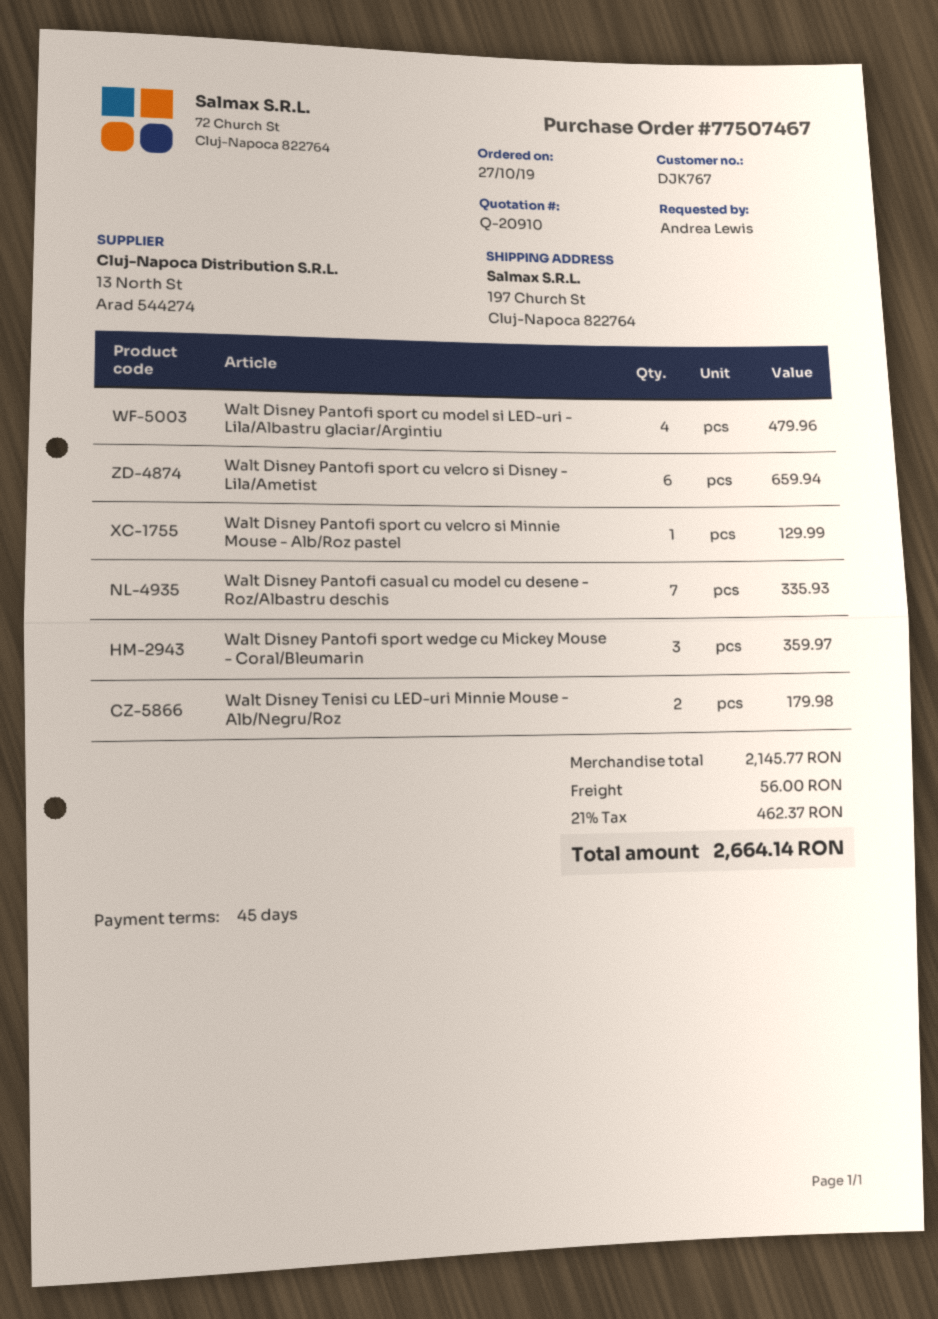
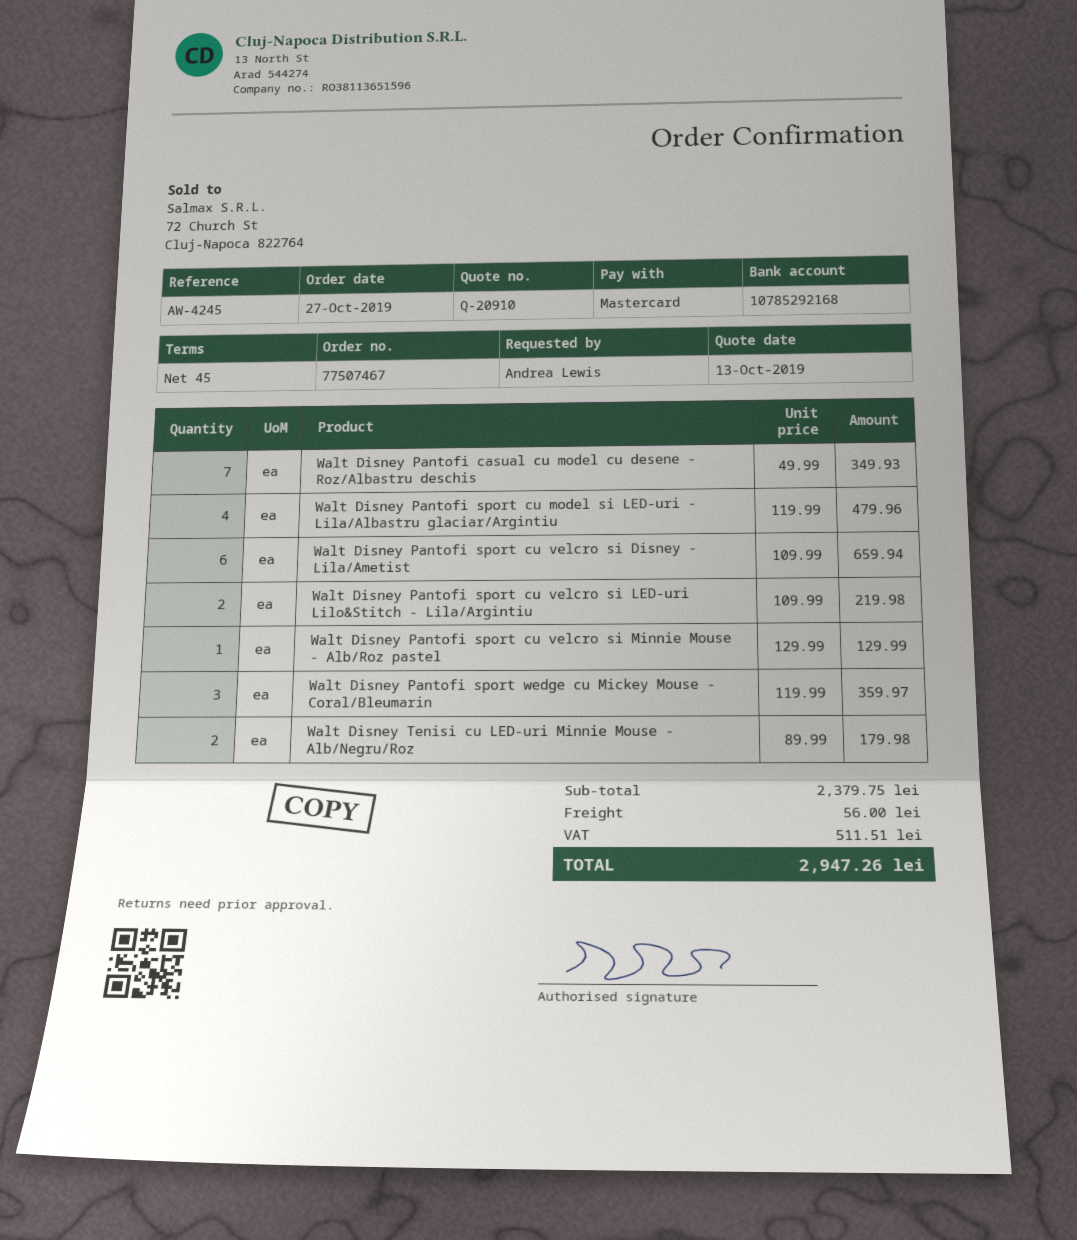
Walt Disney Pantofi casual cu model cu desene - Roz/Albastru deschis: 7 for 335.93 -> 7 for 349.93
Walt Disney Pantofi sport cu velcro si LED-uri Lilo&Stitch - Lila/Argintiu: none -> 2 for 219.98
subtotal: 2145.77 -> 2379.75
tax: 462.37 -> 511.51
total: 2664.14 -> 2947.26

